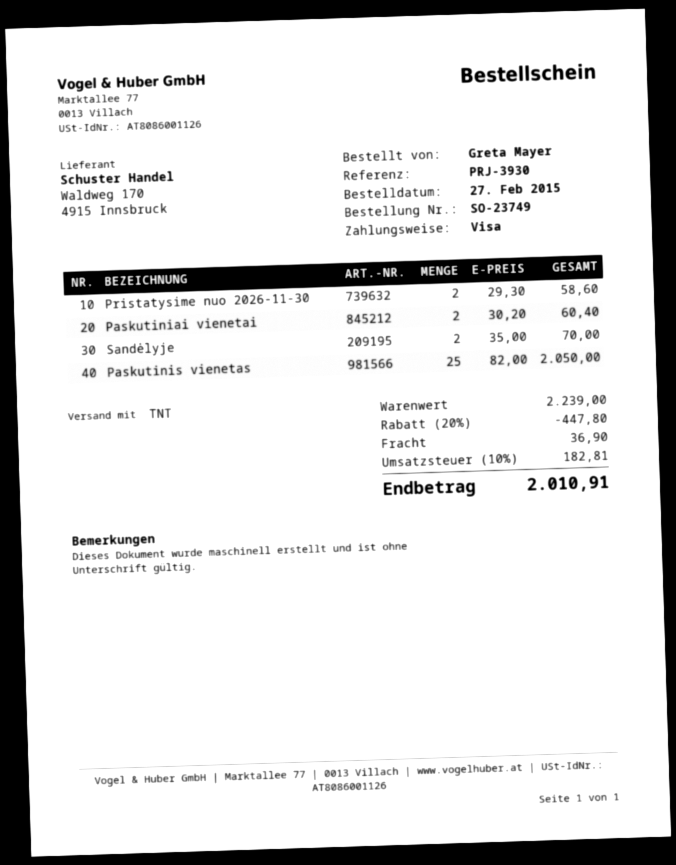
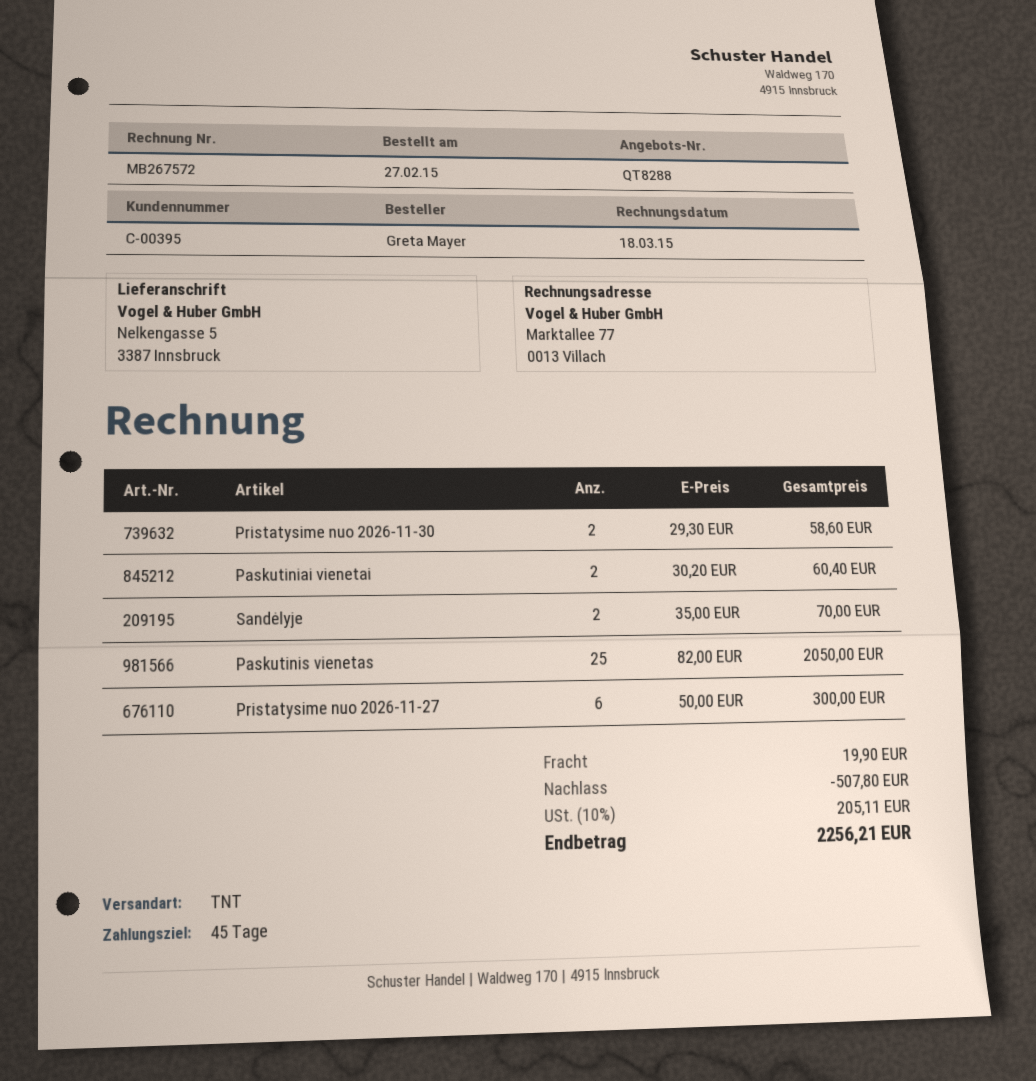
Pristatysime nuo 2026‑11‑27: none -> 6 x 50.00 = 300.00
discount: 447.80 -> 507.80
shipping: 36.90 -> 19.90
tax: 10% = 182.81 -> 10% = 205.11
total: 2010.91 -> 2256.21

